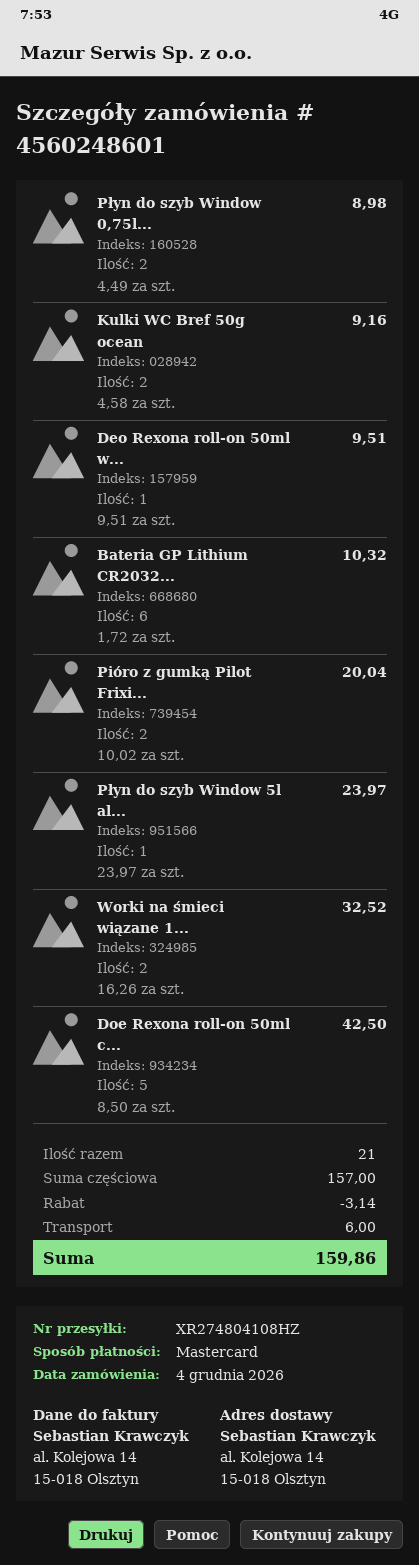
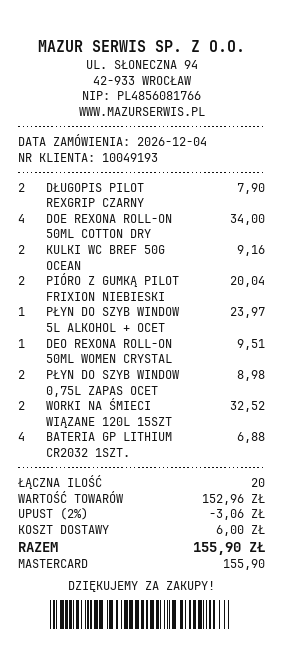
Bateria GP Lithium CR2032...: 6 for 10.32 -> 4 for 6.88
Doe Rexona roll-on 50ml c...: 5 for 42.50 -> 4 for 34.00
DŁUGOPIS PILOT REXGRIP CZARNY: none -> 2 for 7.90
total quantity: 21 -> 20
subtotal: 157.00 -> 152.96
discount: 3.14 -> 3.06
total: 159.86 -> 155.90

